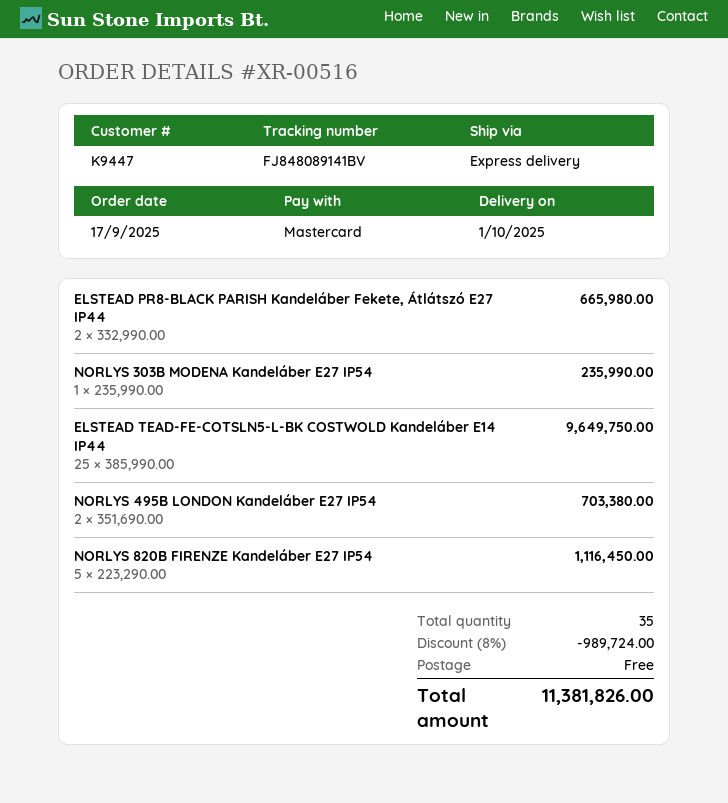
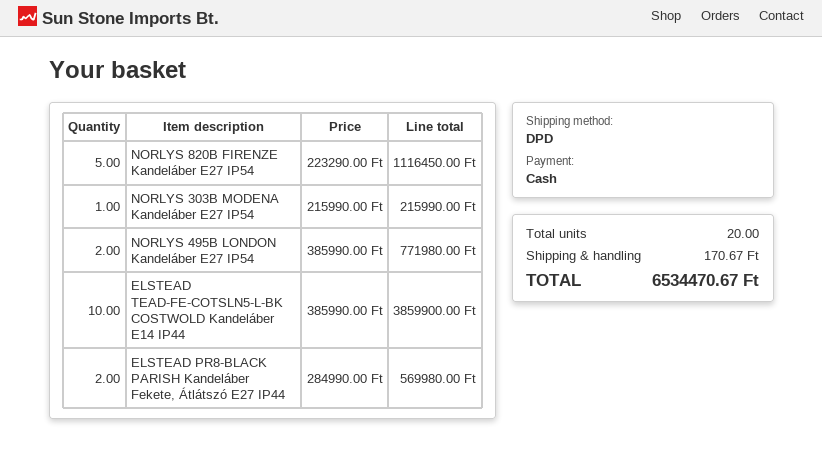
payment method: Mastercard -> cash
shipping method: express -> DPD
ELSTEAD PR8-BLACK PARISH Kandeláber Fekete, Átlátszó E27 IP44: 2 x 332990.00 = 665980.00 -> 2 x 284990.00 = 569980.00
NORLYS 303B MODENA Kandeláber E27 IP54: 1 x 235990.00 = 235990.00 -> 1 x 215990.00 = 215990.00
ELSTEAD TEAD-FE-COTSLN5-L-BK COSTWOLD Kandeláber E14 IP44: 25 x 385990.00 = 9649750.00 -> 10 x 385990.00 = 3859900.00
NORLYS 495B LONDON Kandeláber E27 IP54: 2 x 351690.00 = 703380.00 -> 2 x 385990.00 = 771980.00
total quantity: 35 -> 20
discount: 8% = 989724.00 -> none
shipping: 0.00 -> 170.67
total: 11381826.00 -> 6534470.67

